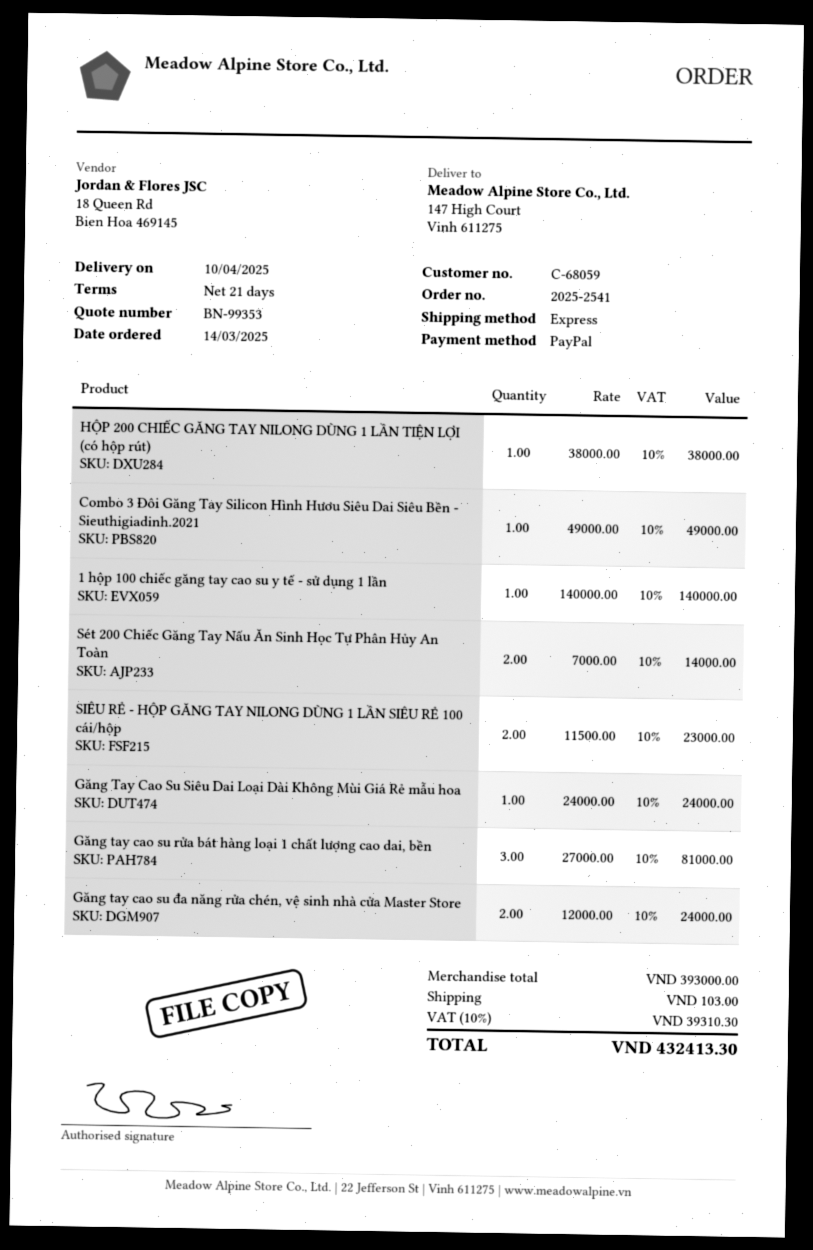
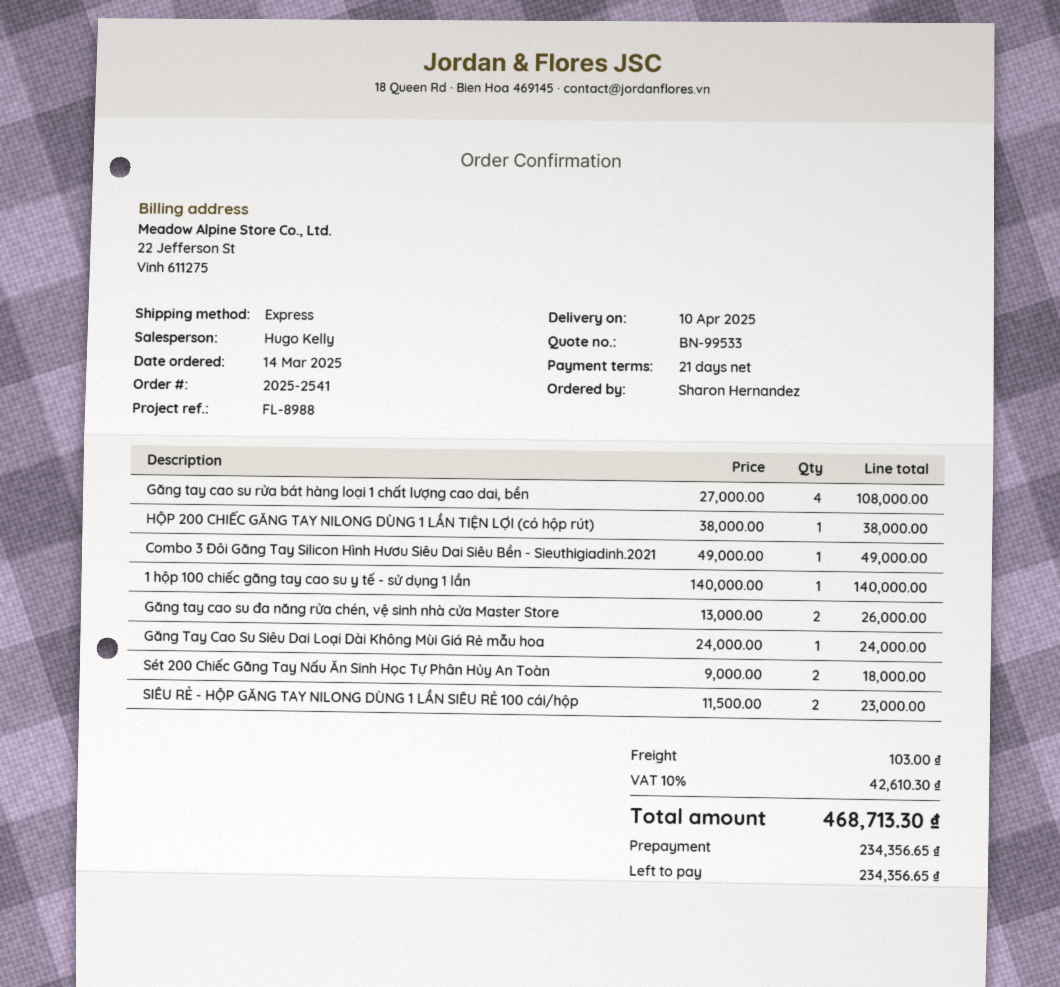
quote number: BN-99353 -> BN-99533
Sét 200 Chiếc Găng Tay Nấu Ăn Sinh Học Tự Phân Hủy An Toàn: 2 x 7000.00 = 14000.00 -> 2 x 9000.00 = 18000.00
Găng tay cao su rửa bát hàng loại 1 chất lượng cao dai, bền: 3 x 27000.00 = 81000.00 -> 4 x 27000.00 = 108000.00
Găng tay cao su đa năng rửa chén, vệ sinh nhà cửa Master Store: 2 x 12000.00 = 24000.00 -> 2 x 13000.00 = 26000.00
tax: 10% = 39310.30 -> 10% = 42610.30
total: 432413.30 -> 468713.30

